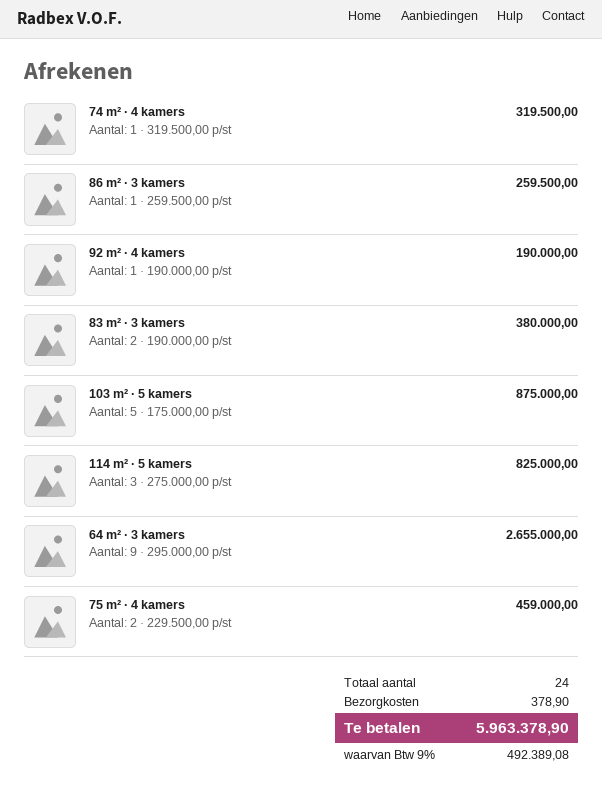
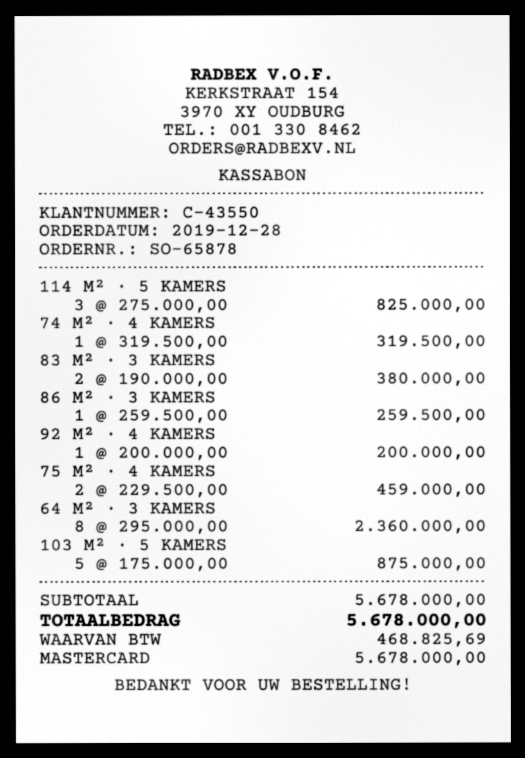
92 m² · 4 kamers: 1 x 190000.00 = 190000.00 -> 1 x 200000.00 = 200000.00
64 m² · 3 kamers: 9 x 295000.00 = 2655000.00 -> 8 x 295000.00 = 2360000.00
shipping: 378.90 -> none
tax: 492389.08 -> 468825.69
total: 5963378.90 -> 5678000.00

